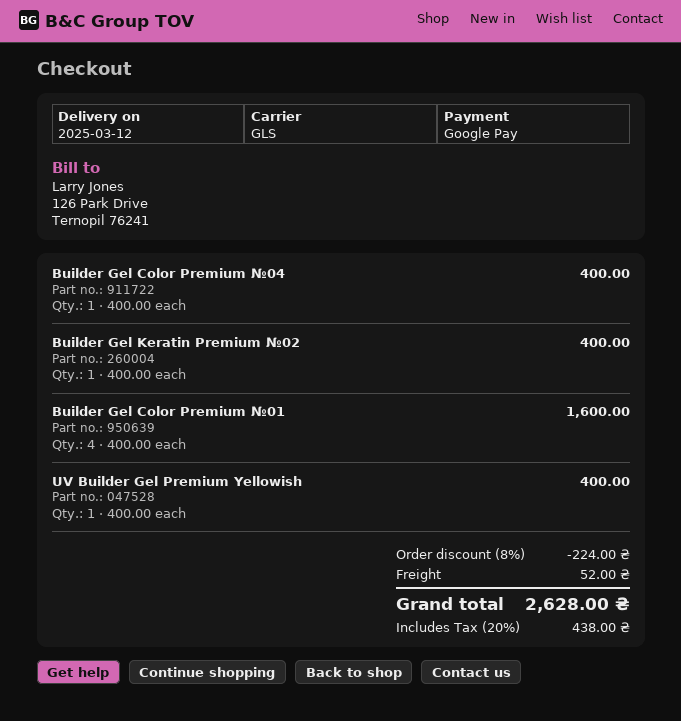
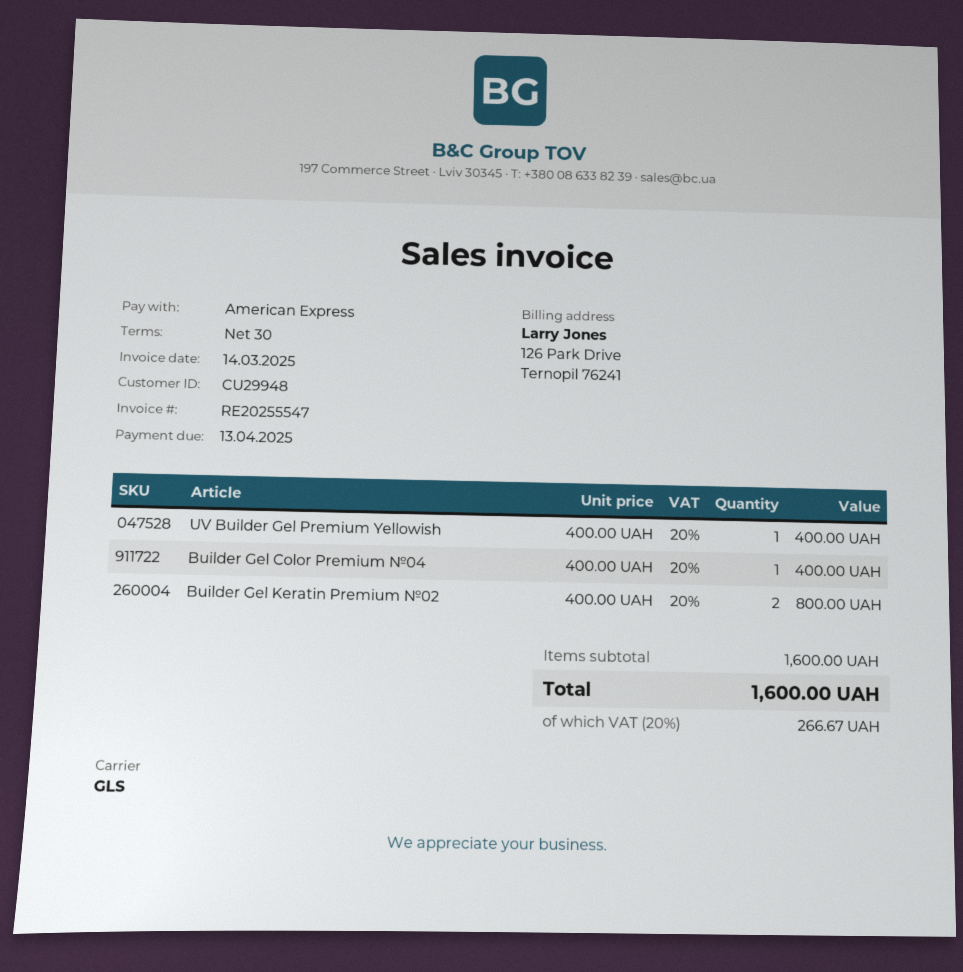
payment method: Google Pay -> American Express
Builder Gel Keratin Premium №02: 1 x 400.00 = 400.00 -> 2 x 400.00 = 800.00
Builder Gel Color Premium №01: 4 x 400.00 = 1600.00 -> none
discount: 8% = 224.00 -> none
shipping: 52.00 -> none
tax: 20% = 438.00 -> 20% = 266.67
total: 2628.00 -> 1600.00

